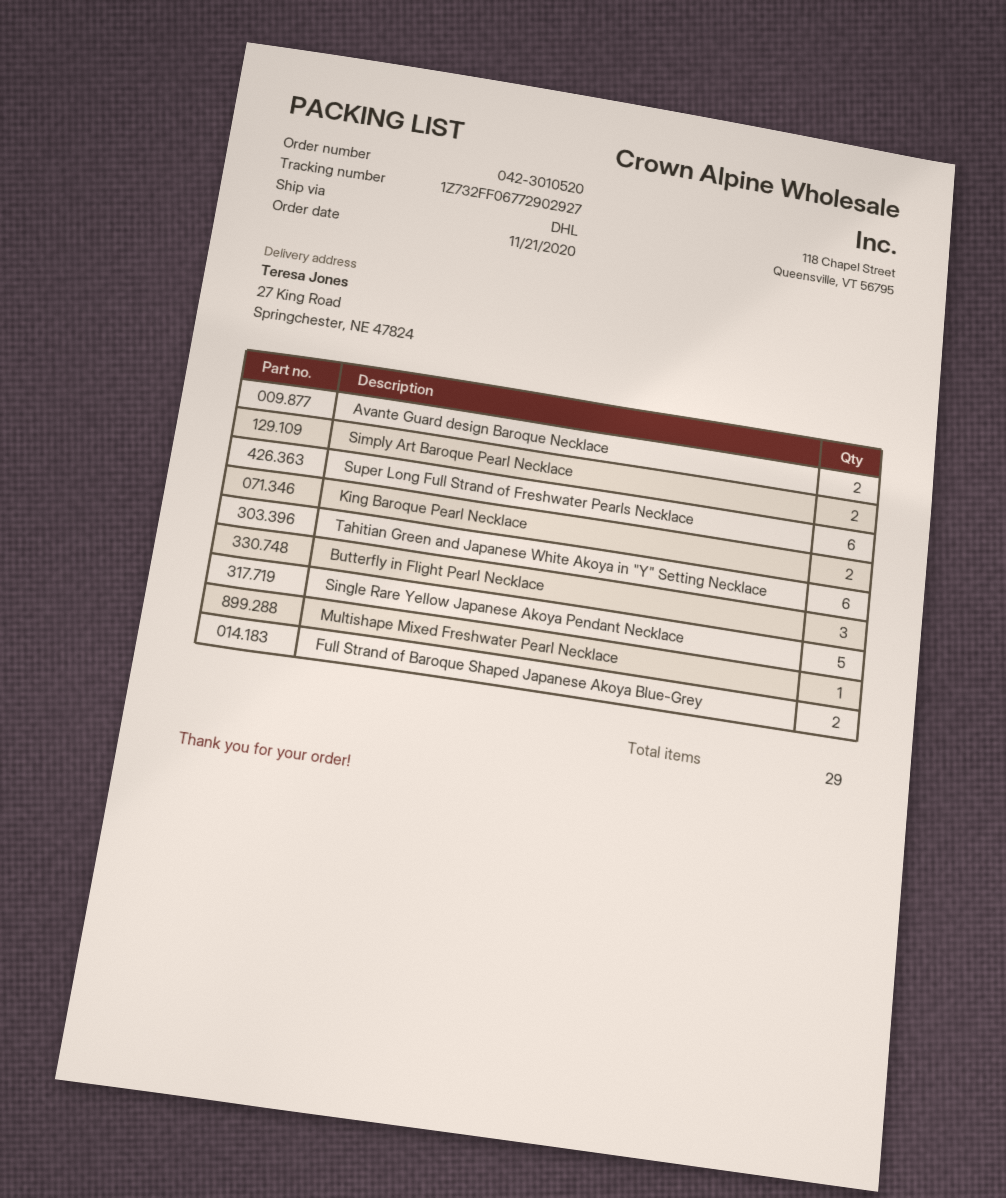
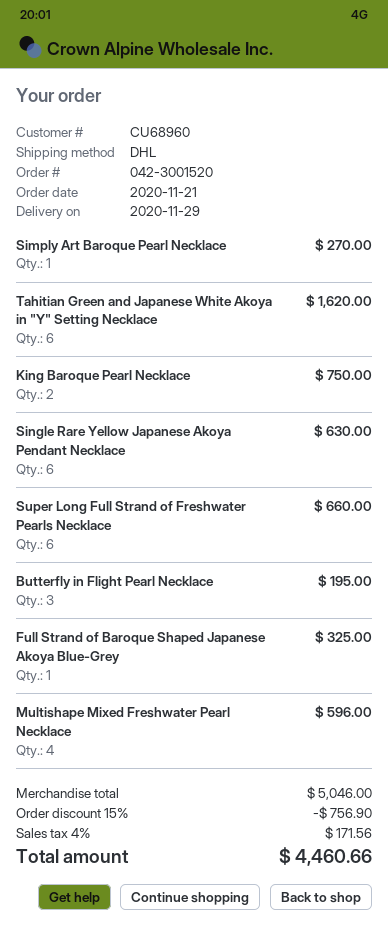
order number: 042-3010520 -> 042-3001520
Avante Guard design Baroque Necklace: 2 -> none
Simply Art Baroque Pearl Necklace: 2 -> 1
Single Rare Yellow Japanese Akoya Pendant Necklace: 5 -> 6
Multishape Mixed Freshwater Pearl Necklace: 1 -> 4
Full Strand of Baroque Shaped Japanese Akoya Blue-Grey: 2 -> 1

